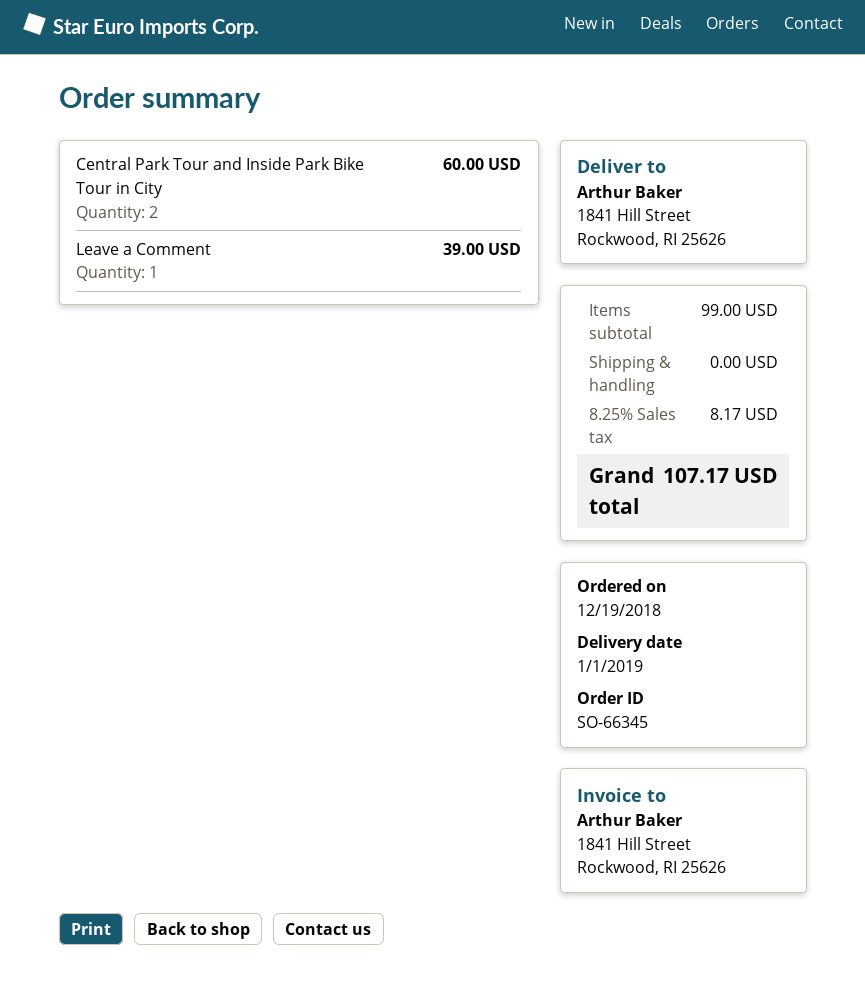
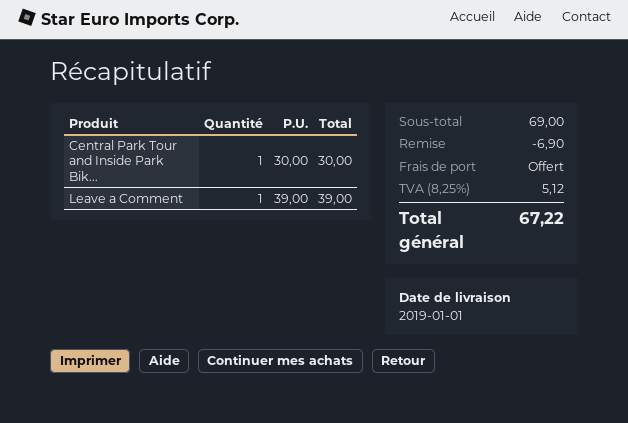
Central Park Tour and Inside Park Bike Tour in City: 2 for 60.00 -> 1 for 30.00
subtotal: 99.00 -> 69.00
discount: none -> 6.90
tax: 8.25% = 8.17 -> 8.25% = 5.12
total: 107.17 -> 67.22

